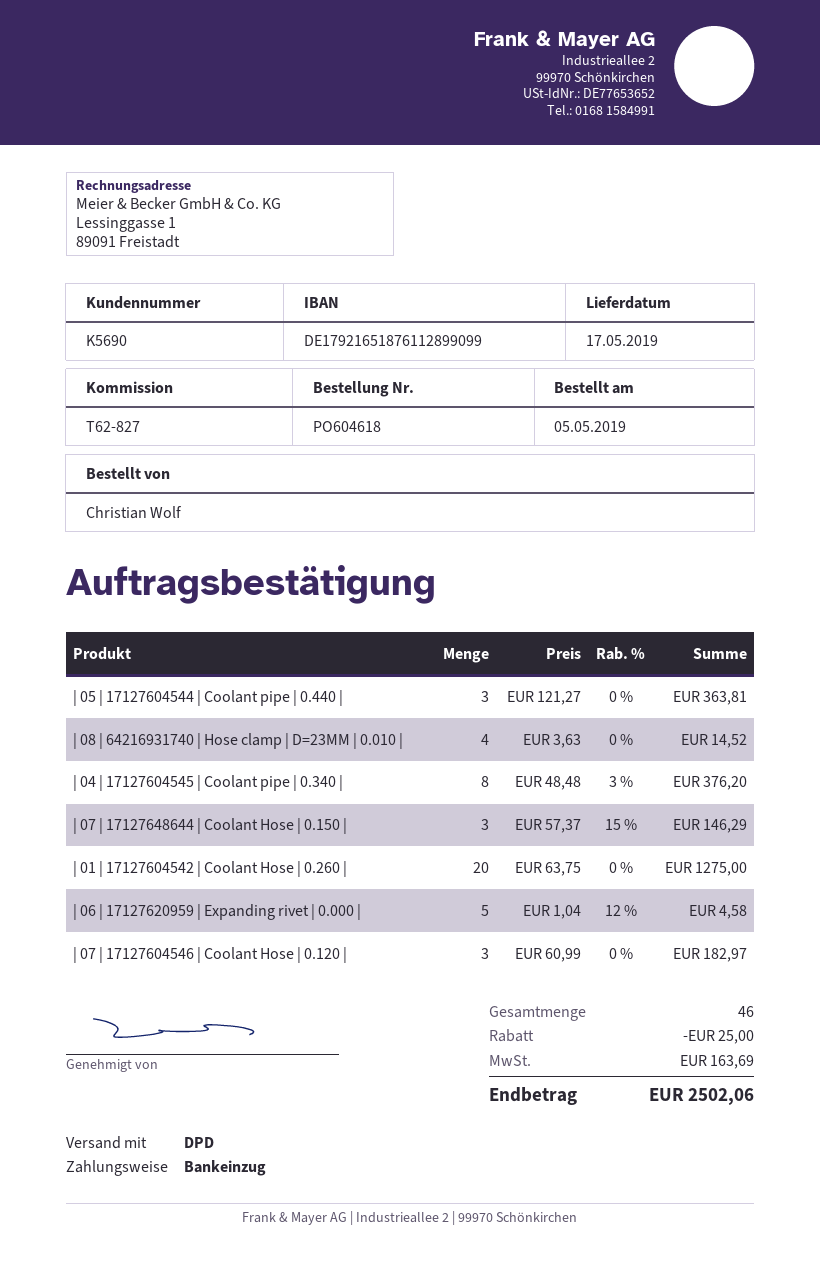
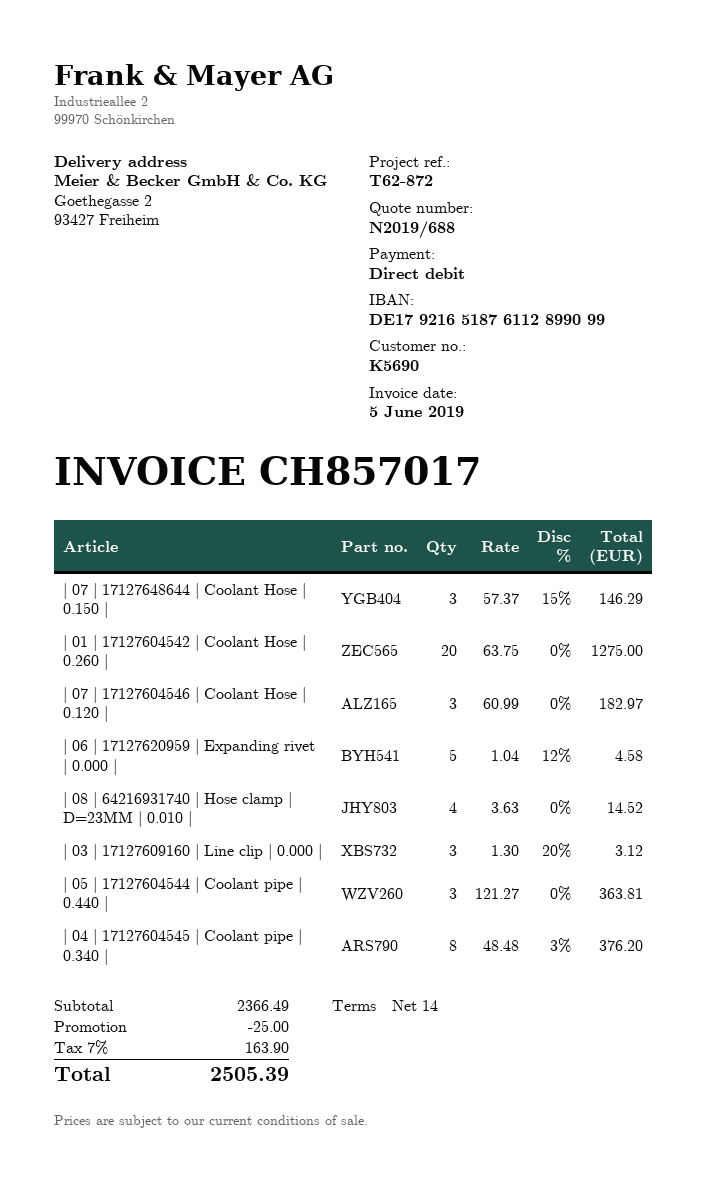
reference: T62-827 -> T62-872
| 03 | 17127609160 | Line clip | 0.000 |: none -> 3 x 1.30 - 20% = 3.12
tax: 163.69 -> 163.90
total: 2502.06 -> 2505.39

